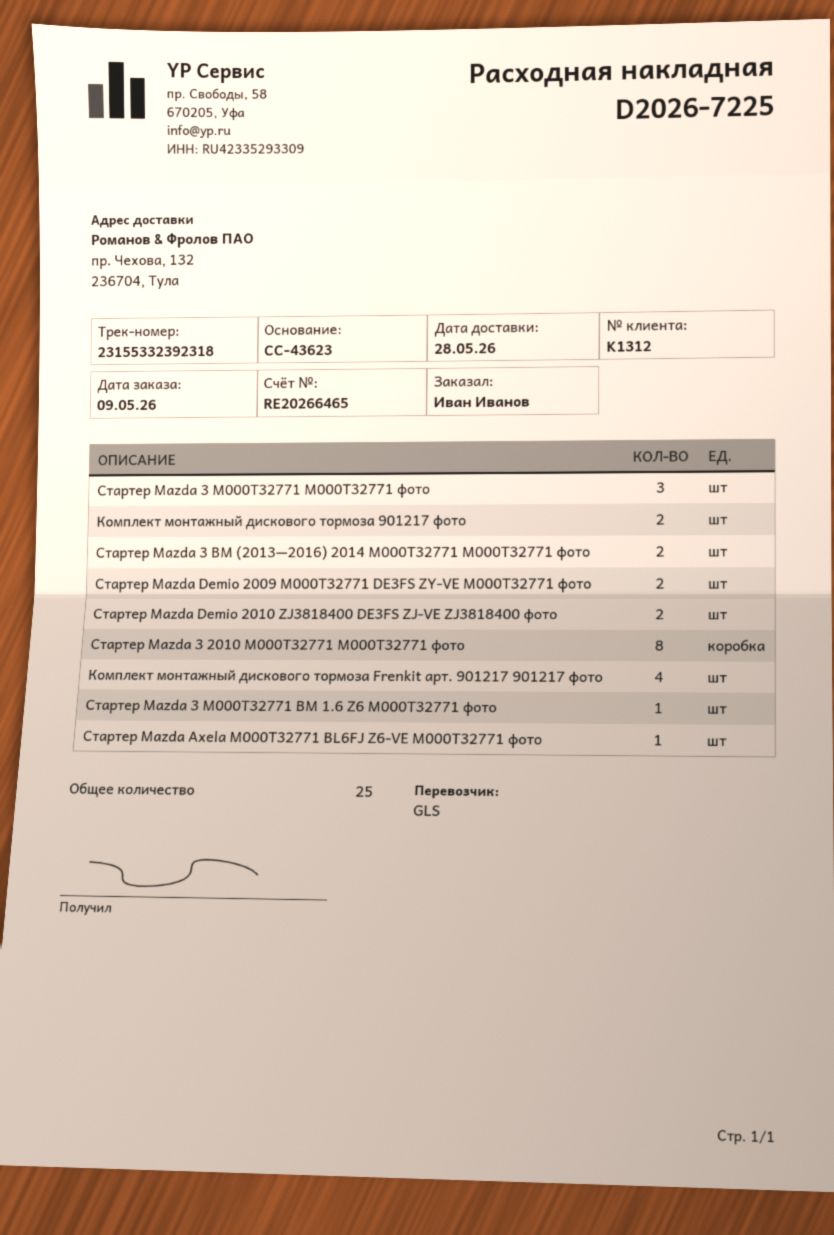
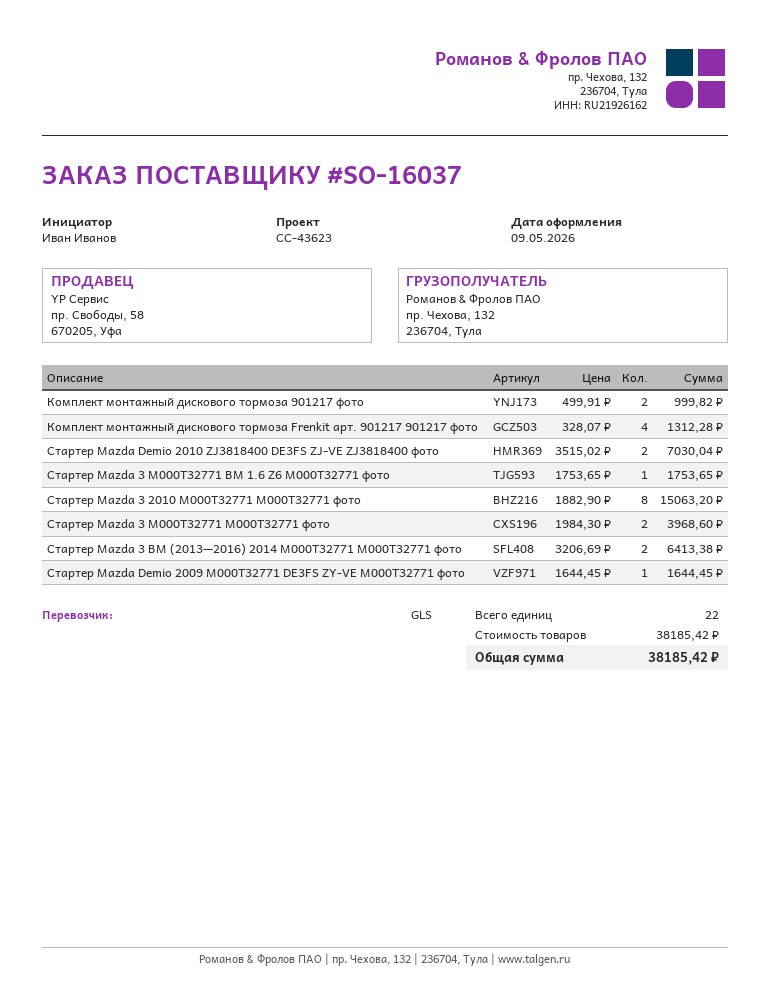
Стартер Mazda 3 M000T32771 M000T32771 фото: 3 -> 2
Стартер Mazda Demio 2009 M000T32771 DE3FS ZY-VE M000T32771 фото: 2 -> 1
Стартер Mazda Axela M000T32771 BL6FJ Z6-VE M000T32771 фото: 1 -> none
total quantity: 25 -> 22

